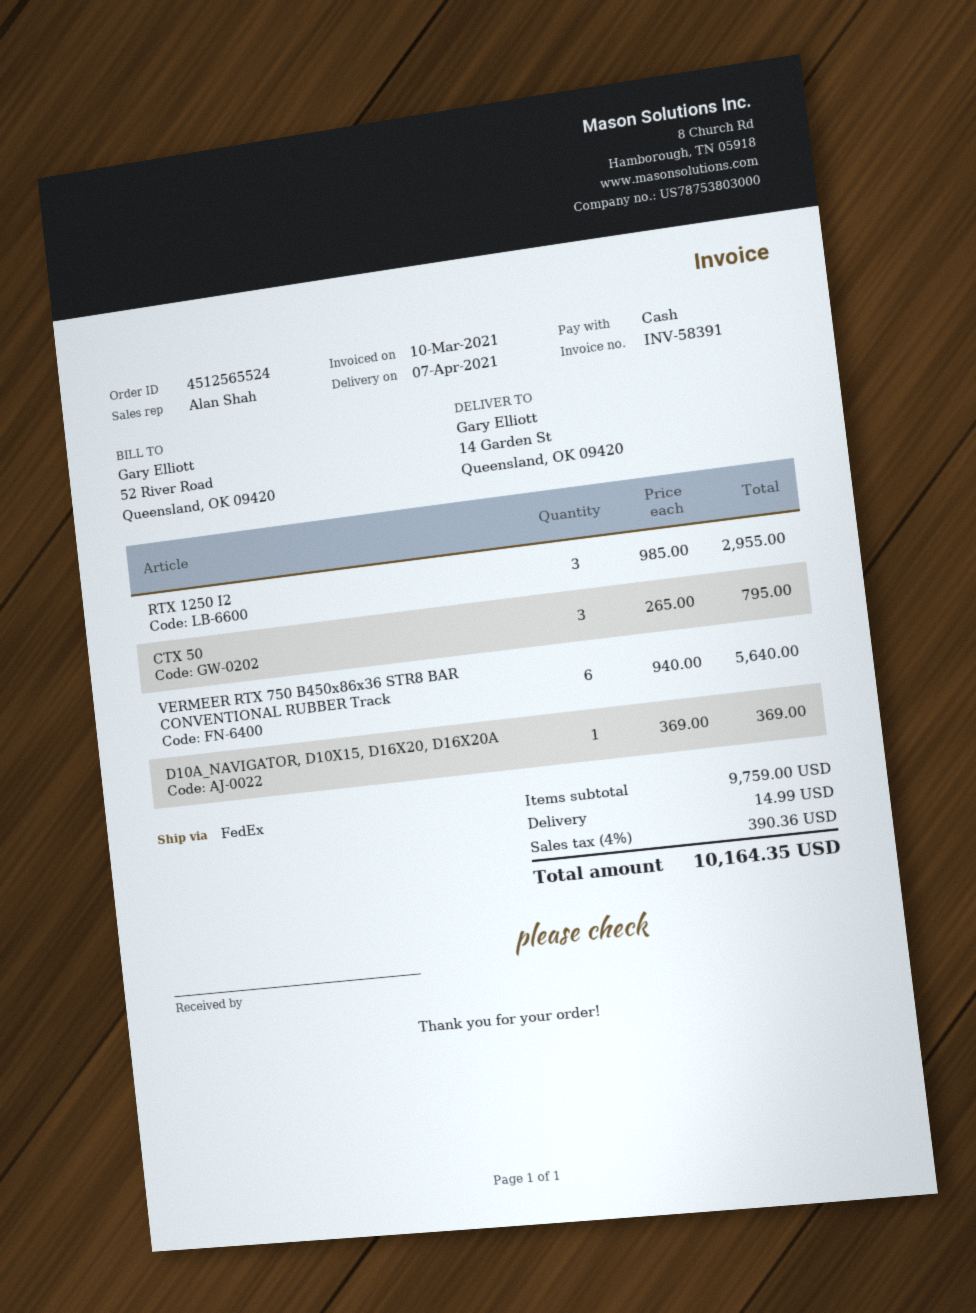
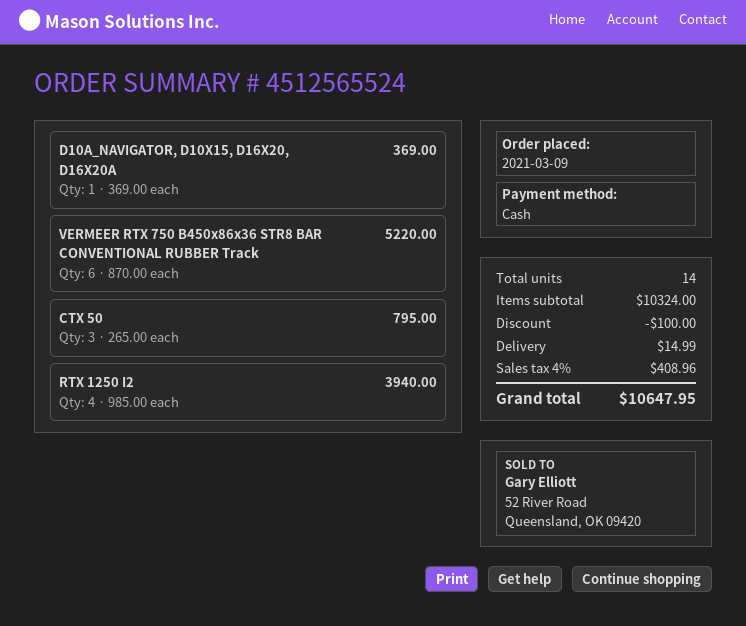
RTX 1250 I2: 3 x 985.00 = 2955.00 -> 4 x 985.00 = 3940.00
VERMEER RTX 750 B450x86x36 STR8 BAR CONVENTIONAL RUBBER Track: 6 x 940.00 = 5640.00 -> 6 x 870.00 = 5220.00
subtotal: 9759.00 -> 10324.00
discount: none -> 100.00
tax: 4% = 390.36 -> 4% = 408.96
total: 10164.35 -> 10647.95

